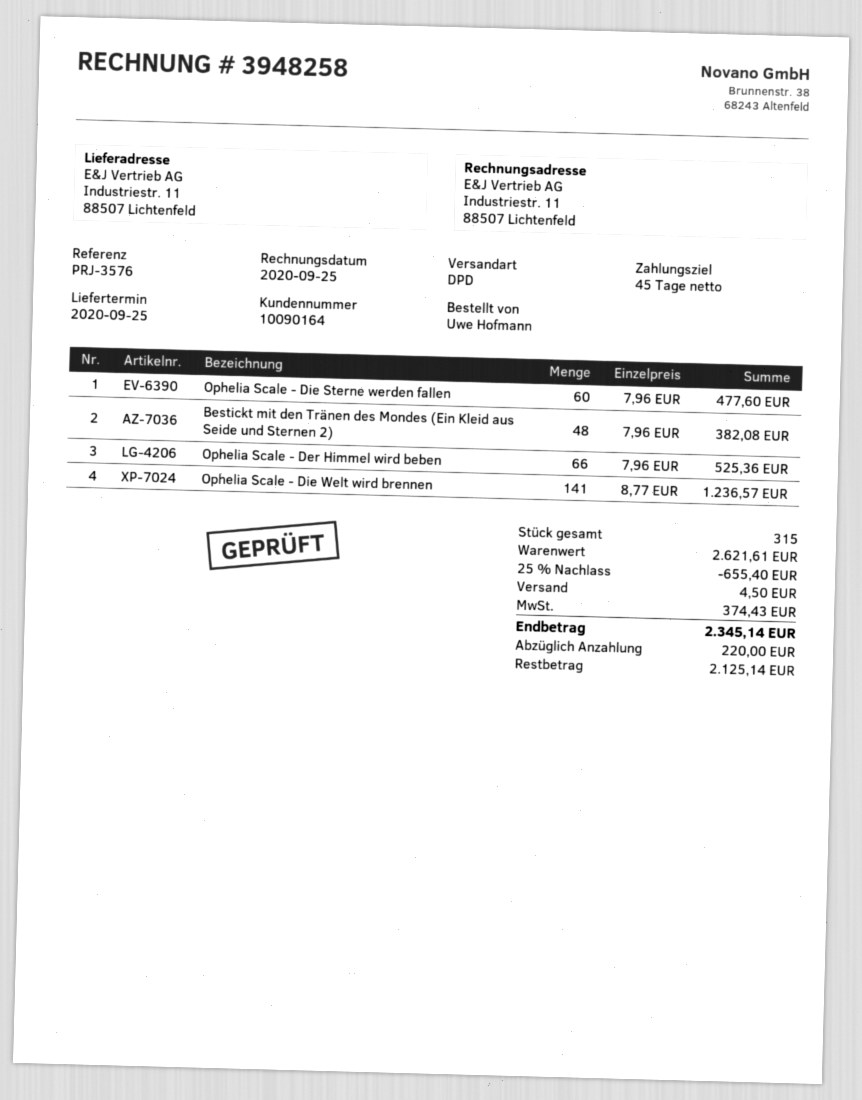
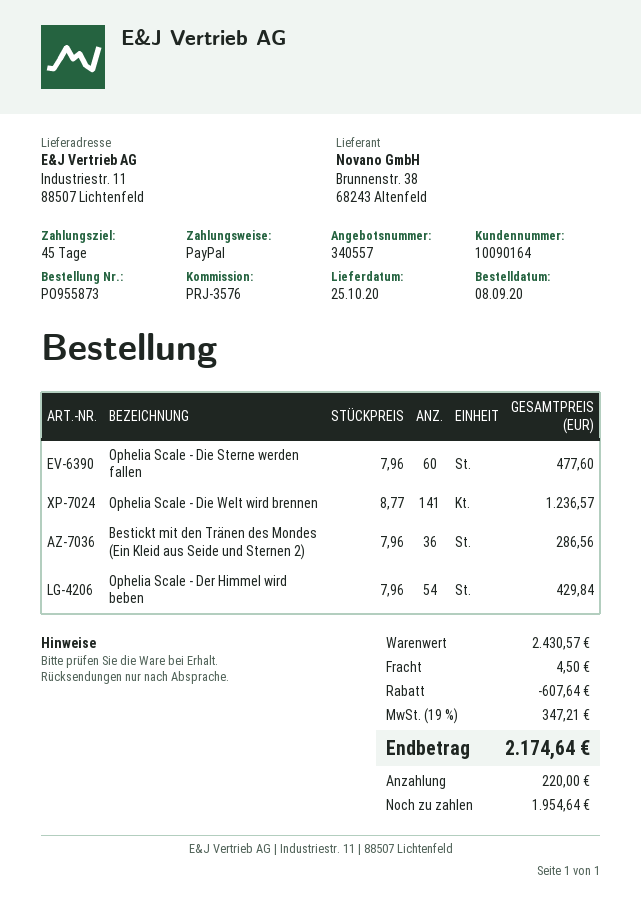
delivery date: 2020-09-25 -> 2020-10-25
Bestickt mit den Tränen des Mondes (Ein Kleid aus Seide und Sternen 2): 48 x 7.96 = 382.08 -> 36 x 7.96 = 286.56
Ophelia Scale - Der Himmel wird beben: 66 x 7.96 = 525.36 -> 54 x 7.96 = 429.84
subtotal: 2621.61 -> 2430.57
discount: 655.40 -> 607.64
tax: 374.43 -> 347.21
total: 2345.14 -> 2174.64
balance: 2125.14 -> 1954.64

